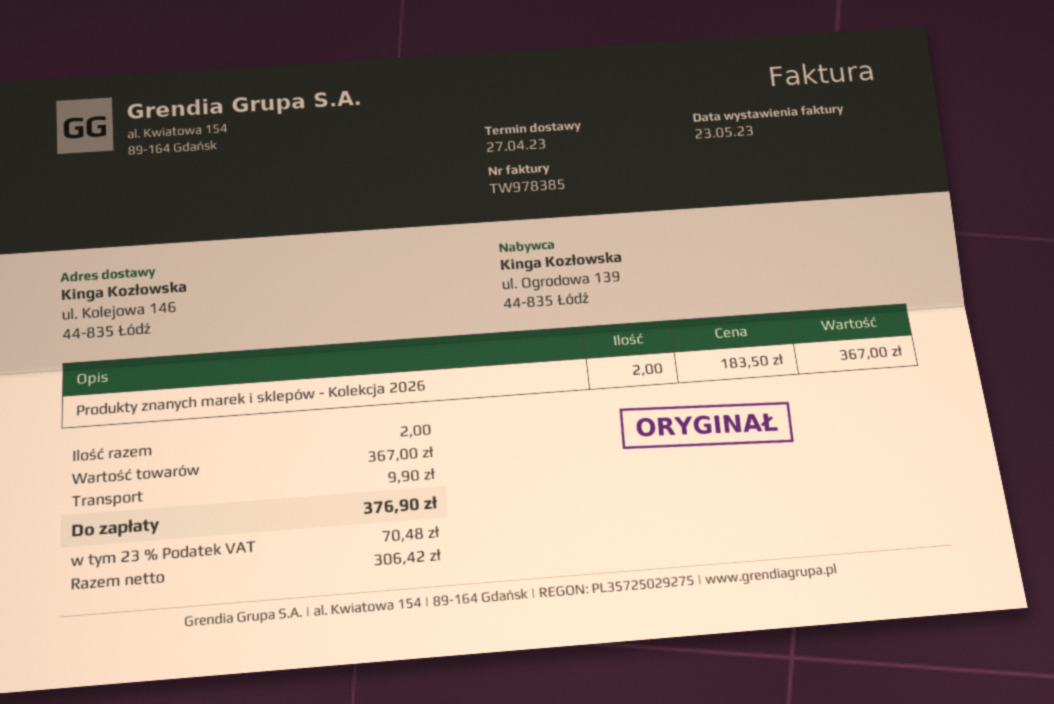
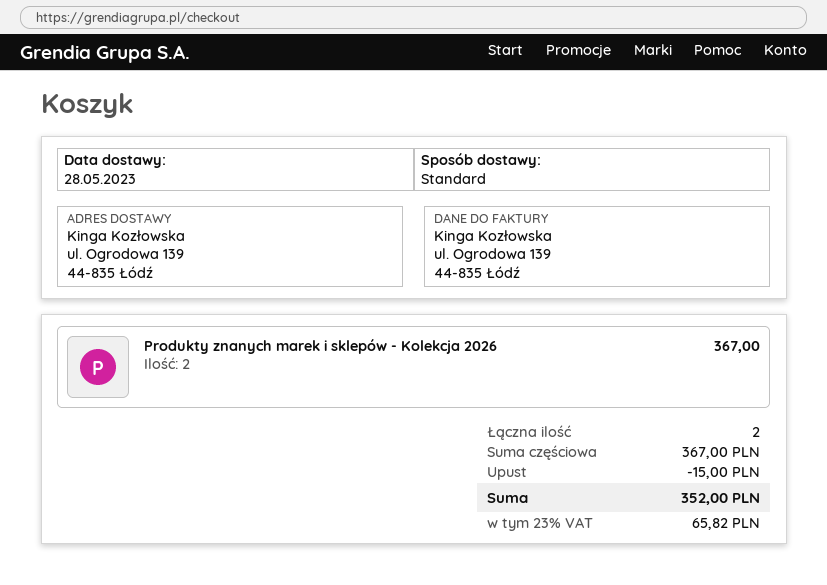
delivery date: 2023-04-27 -> 2023-05-28
ship to: ul. Kolejowa 146, 44-835 Łódź -> ul. Ogrodowa 139, 44-835 Łódź
discount: none -> 15.00
shipping: 9.90 -> none
tax: 23% = 70.48 -> 23% = 65.82
total: 376.90 -> 352.00

